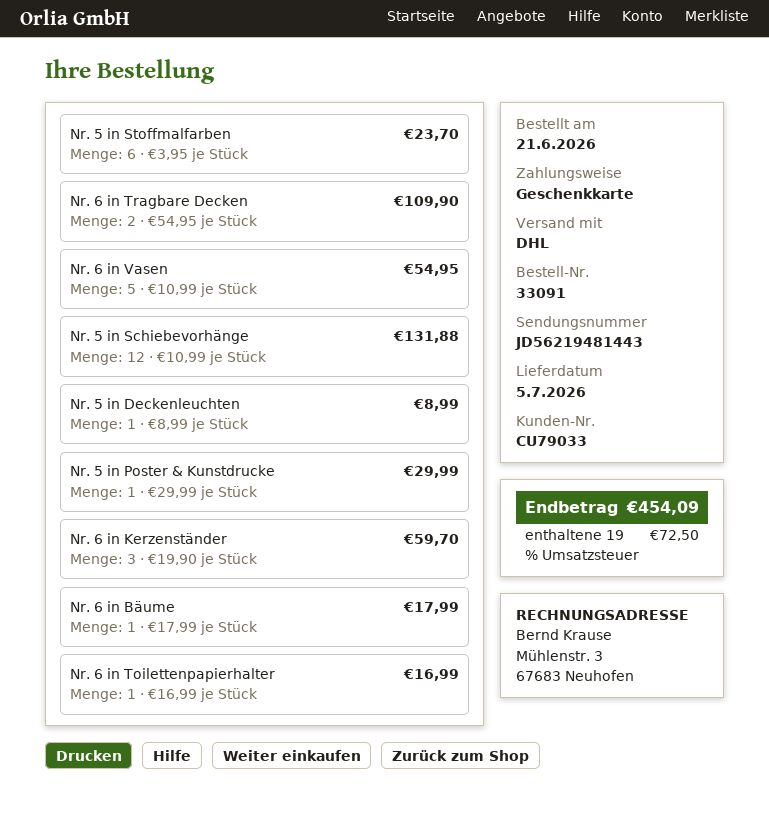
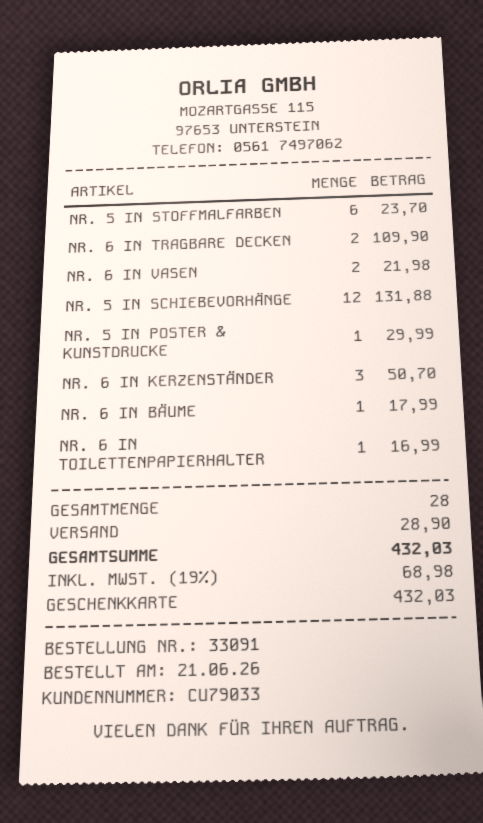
Nr. 6 in Vasen: 5 for 54.95 -> 2 for 21.98
Nr. 5 in Deckenleuchten: 1 for 8.99 -> none
Nr. 6 in Kerzenständer: 3 for 59.70 -> 3 for 50.70
shipping: none -> 28.90
tax: 19% = 72.50 -> 19% = 68.98
total: 454.09 -> 432.03

